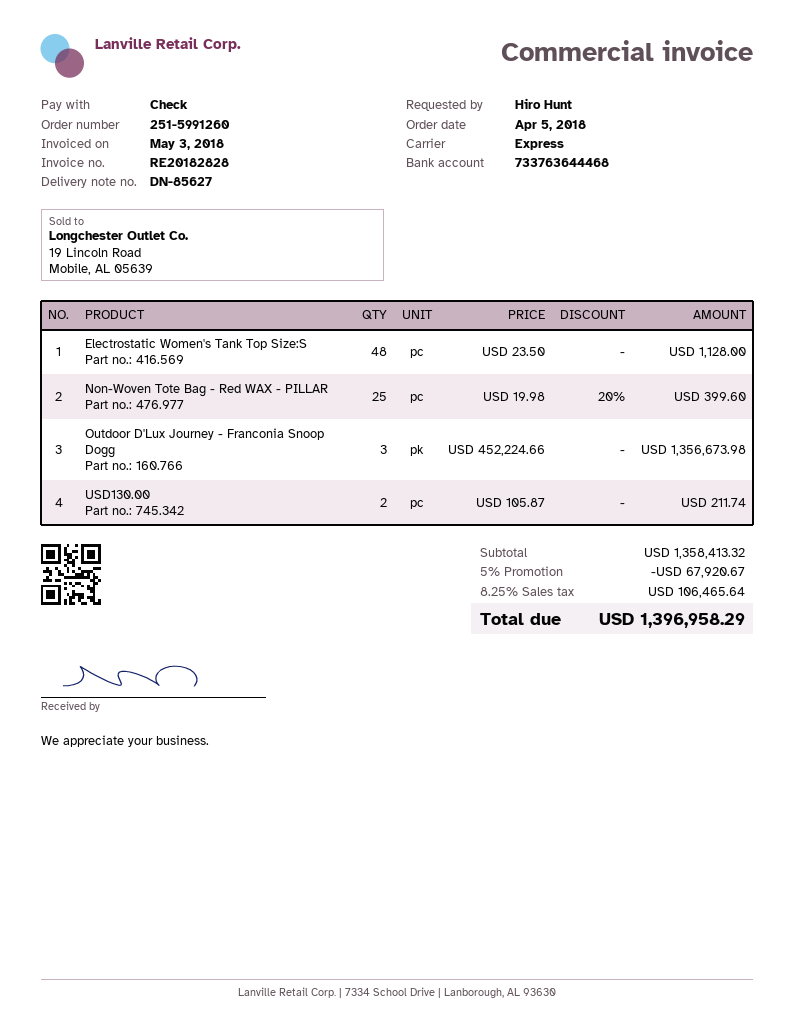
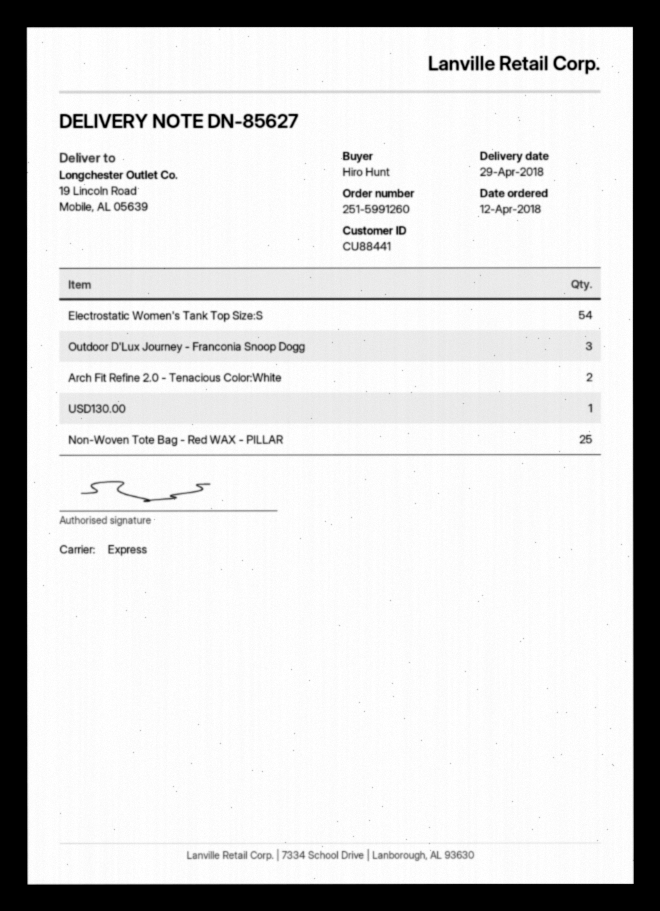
order date: 2018-04-05 -> 2018-04-12
Electrostatic Women's Tank Top Size:S: 48 -> 54
USD130.00: 2 -> 1
Arch Fit Refine 2.0 - Tenacious Color:White: none -> 2

